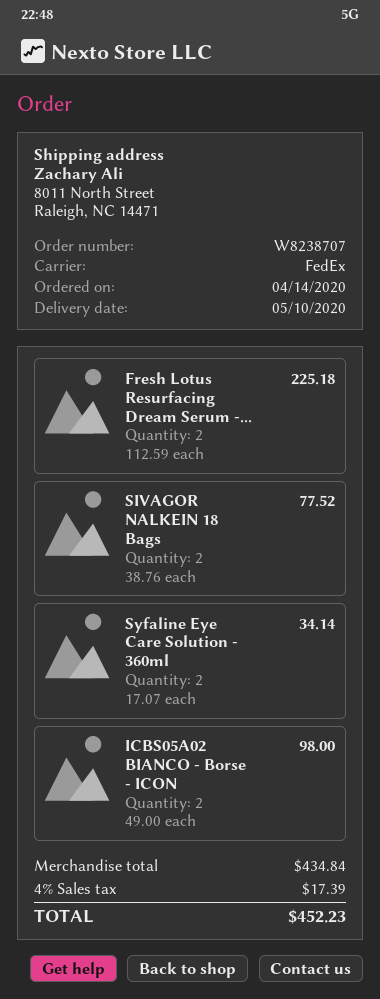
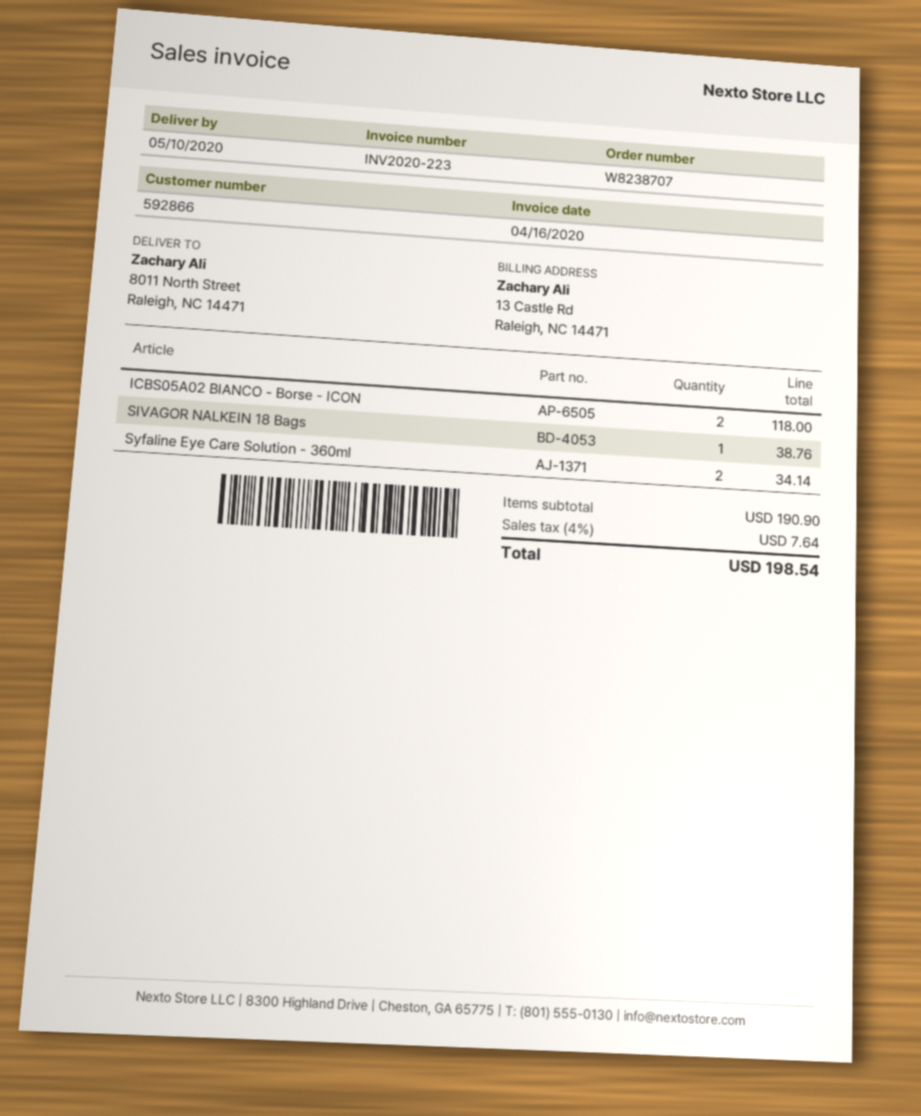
Fresh Lotus Resurfacing Dream Serum -...: 2 for 225.18 -> none
SIVAGOR NALKEIN 18 Bags: 2 for 77.52 -> 1 for 38.76
ICBS05A02 BIANCO - Borse - ICON: 2 for 98.00 -> 2 for 118.00
subtotal: 434.84 -> 190.90
tax: 4% = 17.39 -> 4% = 7.64
total: 452.23 -> 198.54

